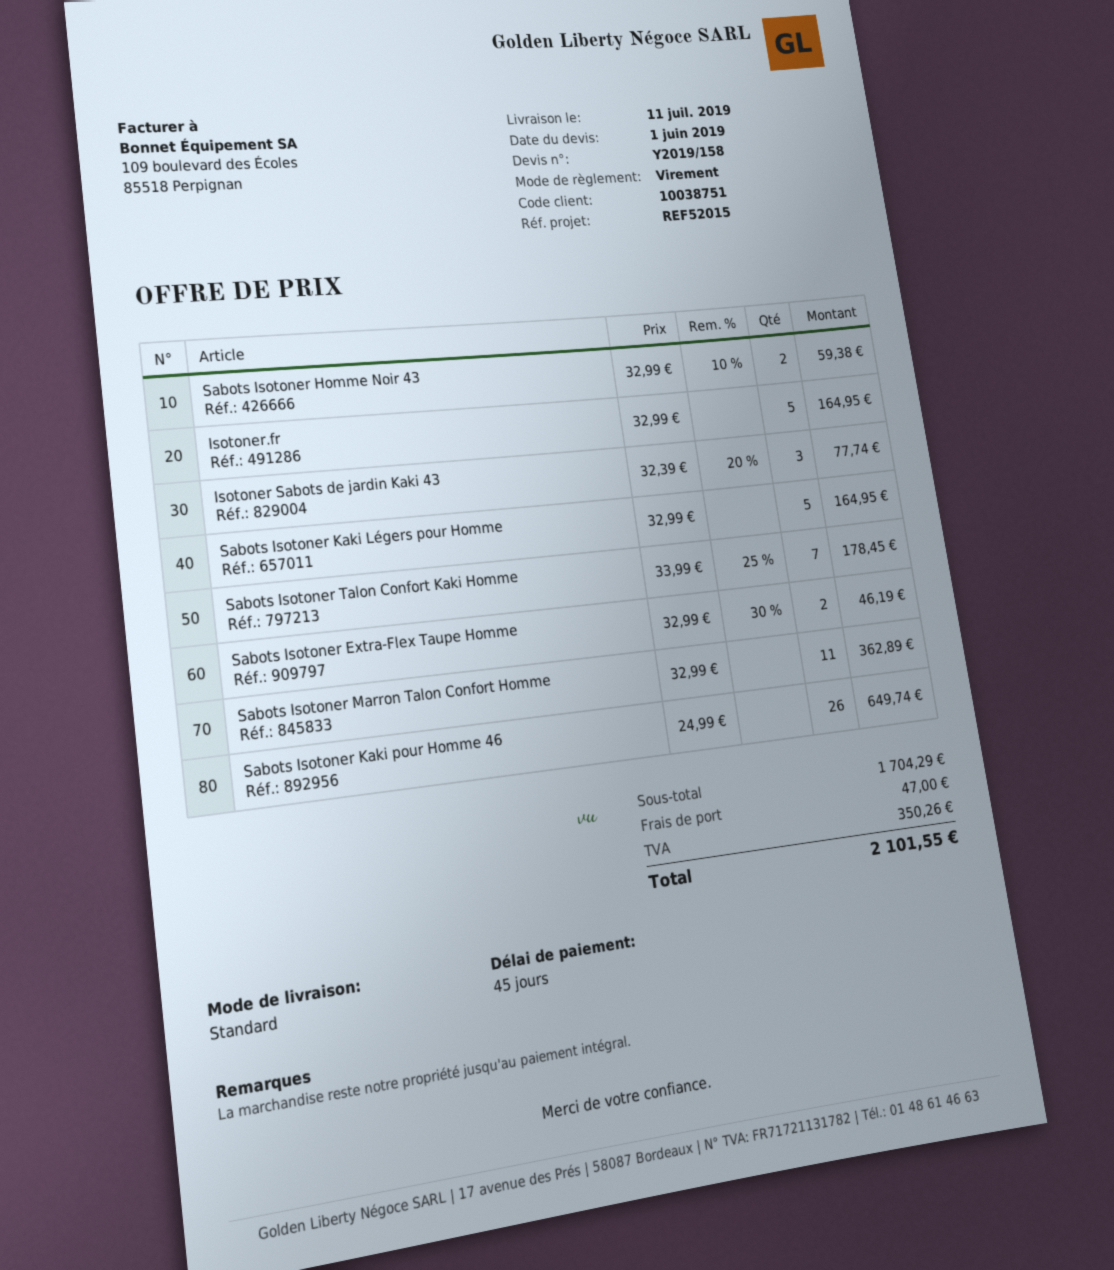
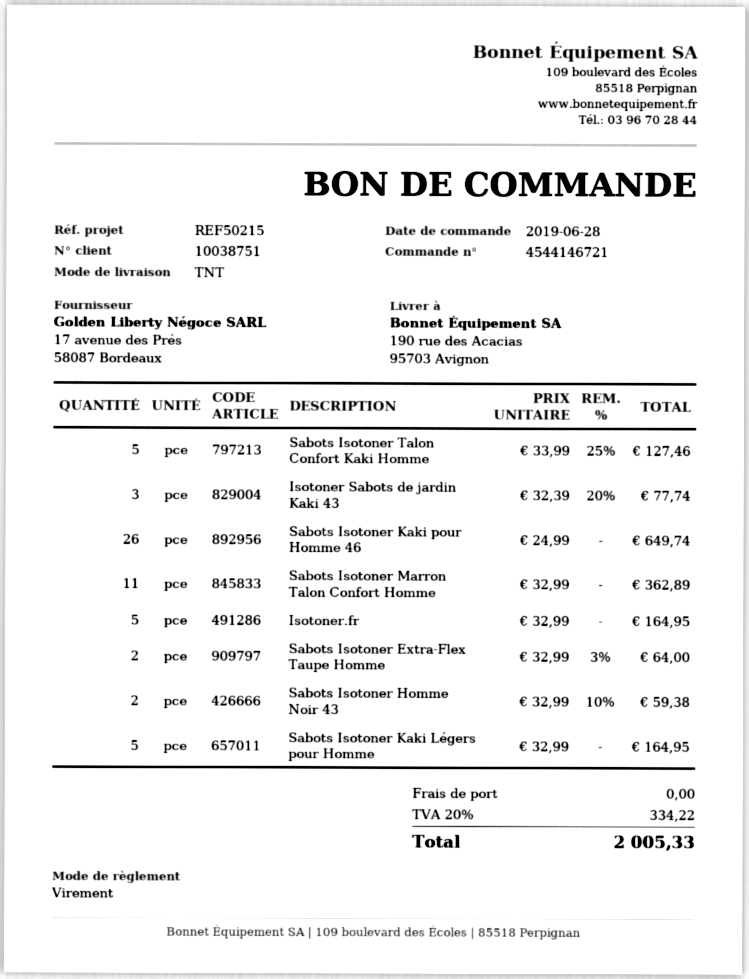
reference: REF52015 -> REF50215
shipping method: standard -> TNT
Sabots Isotoner Talon Confort Kaki Homme: 7 x 33.99 - 25% = 178.45 -> 5 x 33.99 - 25% = 127.46
Sabots Isotoner Extra-Flex Taupe Homme: 2 x 32.99 - 30% = 46.19 -> 2 x 32.99 - 3% = 64.00
shipping: 47.00 -> 0.00
tax: 350.26 -> 334.22
total: 2101.55 -> 2005.33

